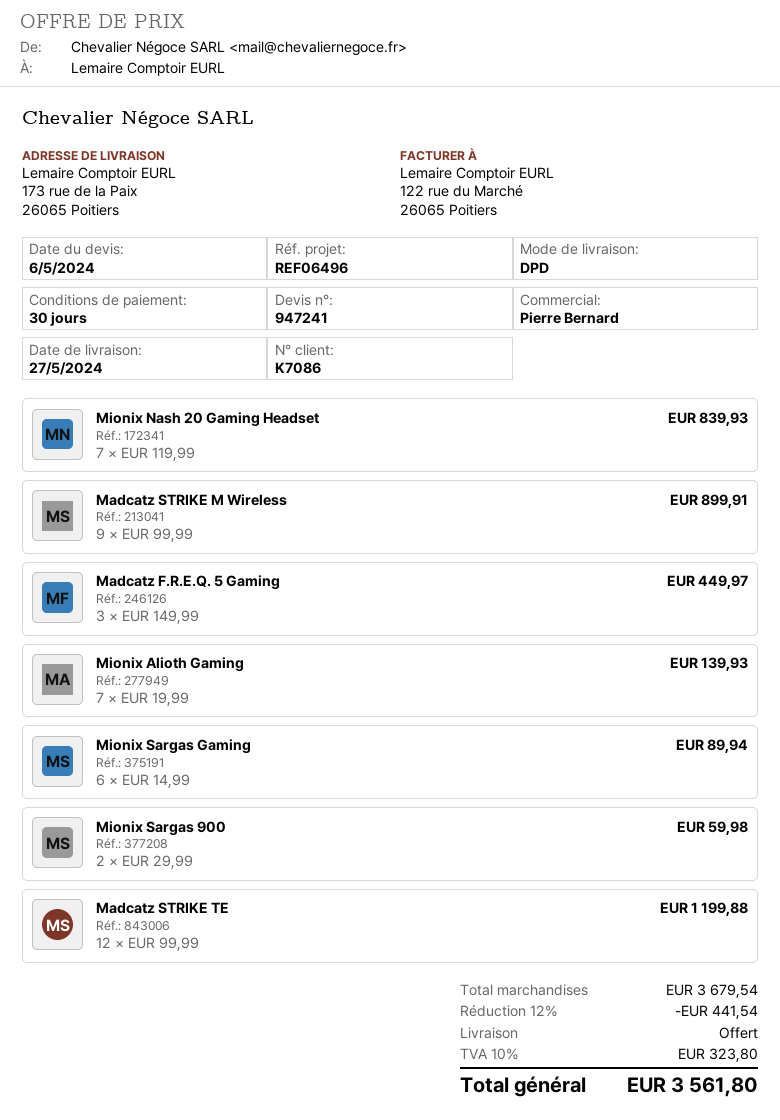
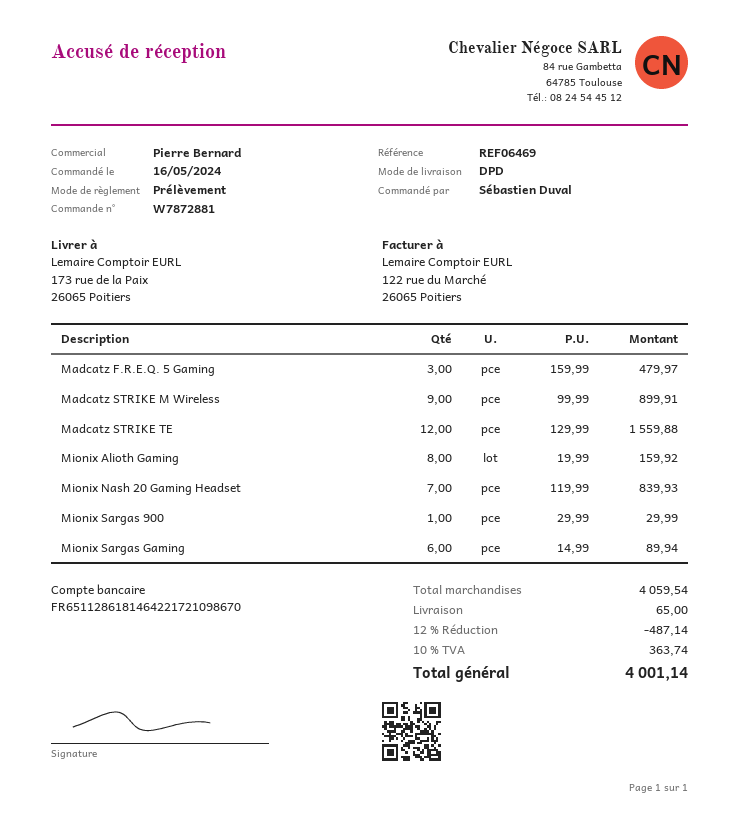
reference: REF06496 -> REF06469
Madcatz F.R.E.Q. 5 Gaming: 3 x 149.99 = 449.97 -> 3 x 159.99 = 479.97
Mionix Alioth Gaming: 7 x 19.99 = 139.93 -> 8 x 19.99 = 159.92
Mionix Sargas 900: 2 x 29.99 = 59.98 -> 1 x 29.99 = 29.99
Madcatz STRIKE TE: 12 x 99.99 = 1199.88 -> 12 x 129.99 = 1559.88
subtotal: 3679.54 -> 4059.54
discount: 12% = 441.54 -> 12% = 487.14
shipping: 0.00 -> 65.00
tax: 10% = 323.80 -> 10% = 363.74
total: 3561.80 -> 4001.14

